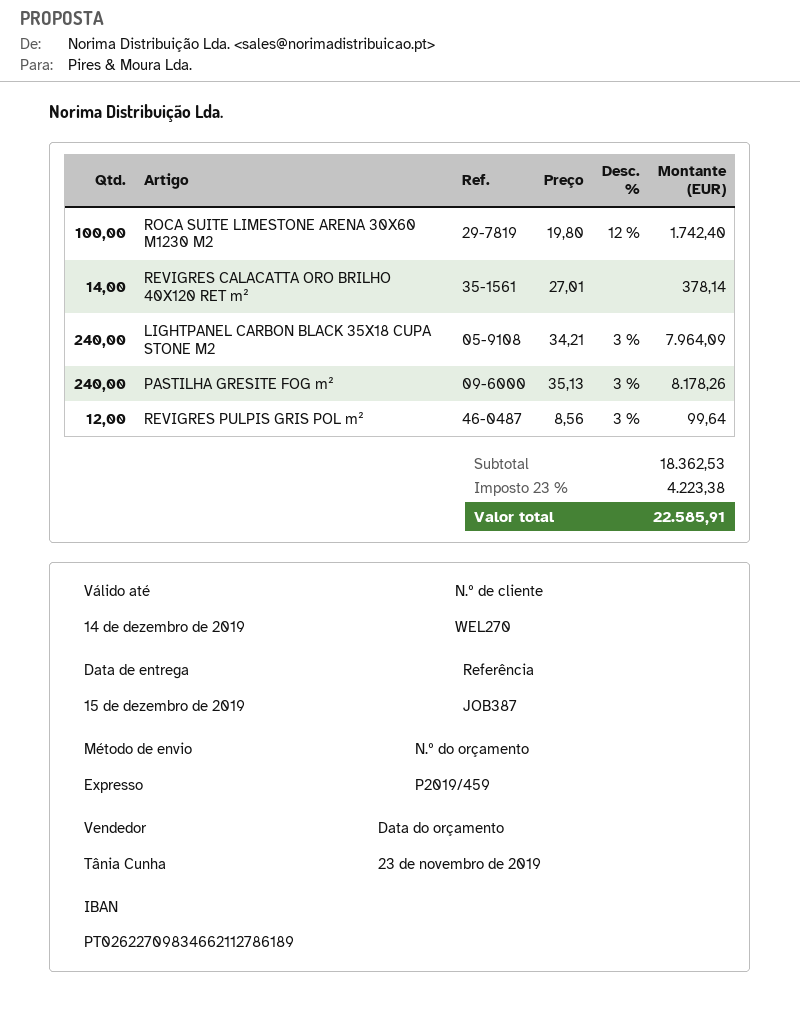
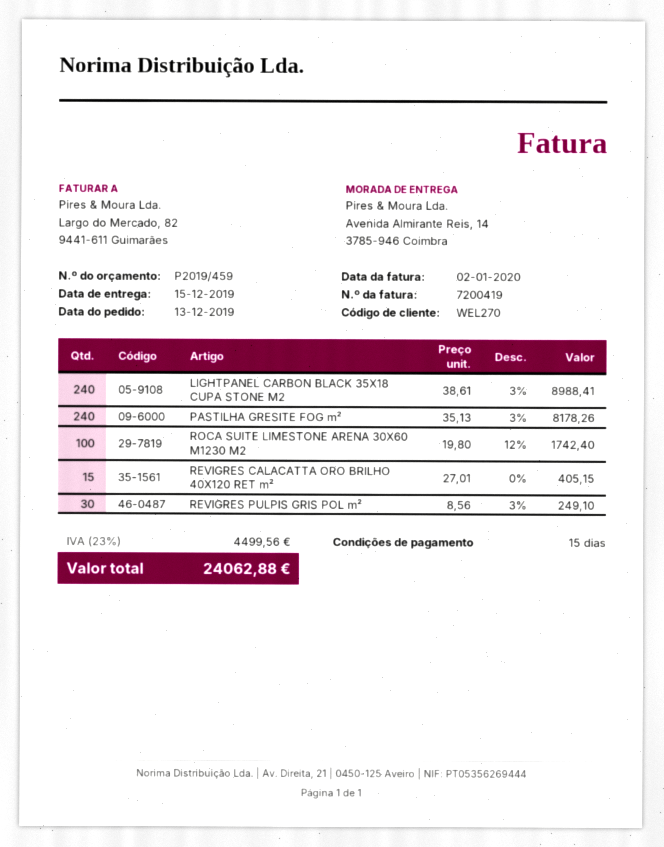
REVIGRES CALACATTA ORO BRILHO 40X120 RET m²: 14 x 27.01 = 378.14 -> 15 x 27.01 = 405.15
LIGHTPANEL CARBON BLACK 35X18 CUPA STONE M2: 240 x 34.21 - 3% = 7964.09 -> 240 x 38.61 - 3% = 8988.41
REVIGRES PULPIS GRIS POL m²: 12 x 8.56 - 3% = 99.64 -> 30 x 8.56 - 3% = 249.10
tax: 23% = 4223.38 -> 23% = 4499.56
total: 22585.91 -> 24062.88

